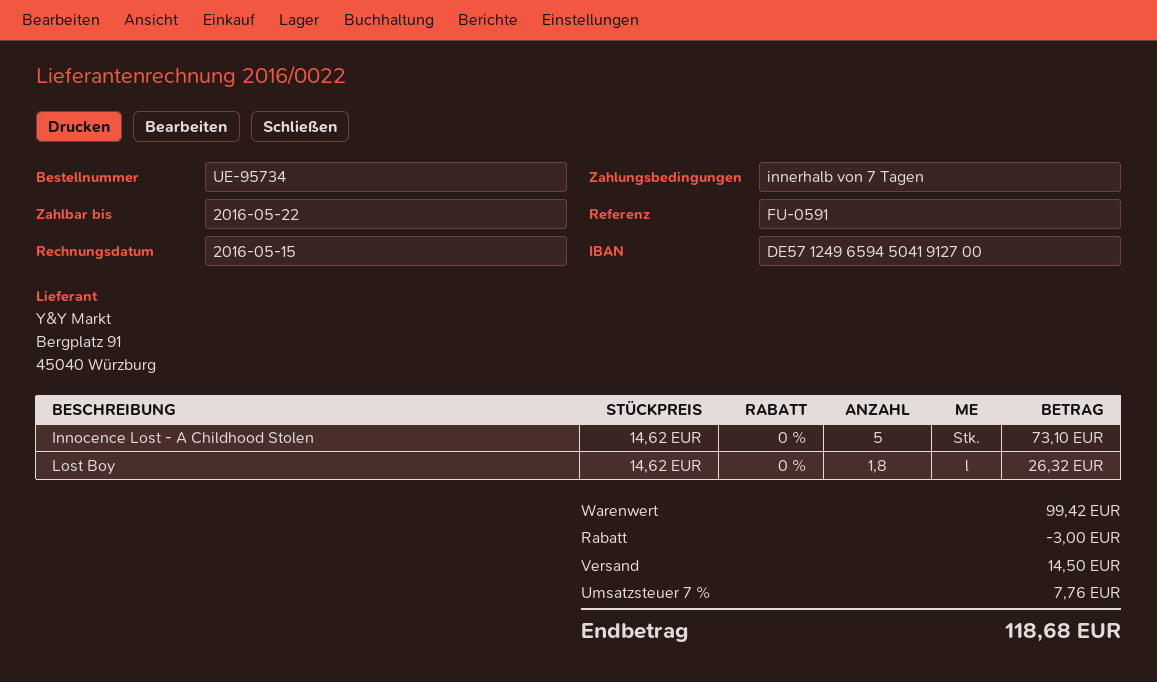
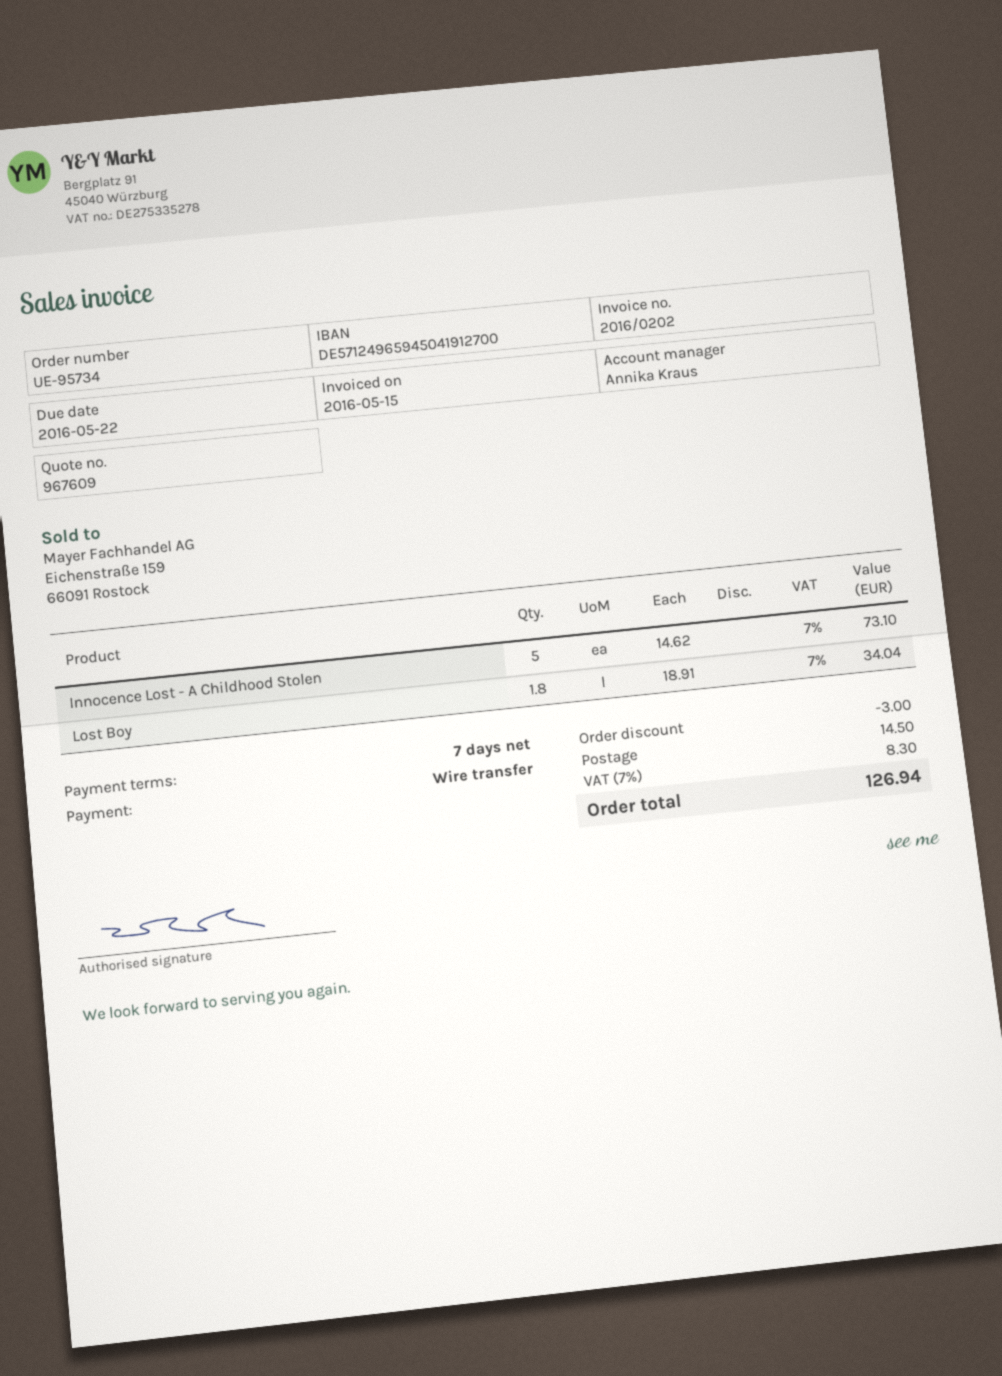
invoice number: 2016/0022 -> 2016/0202
Lost Boy: 1.8 x 14.62 = 26.32 -> 1.8 x 18.91 = 34.04
tax: 7% = 7.76 -> 7% = 8.30
total: 118.68 -> 126.94

